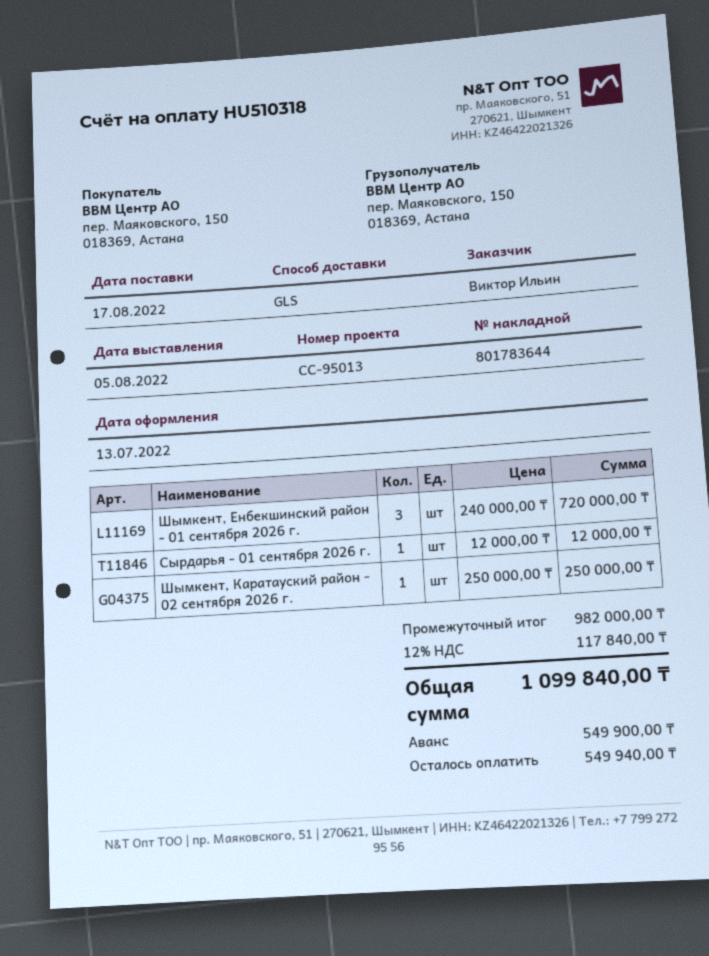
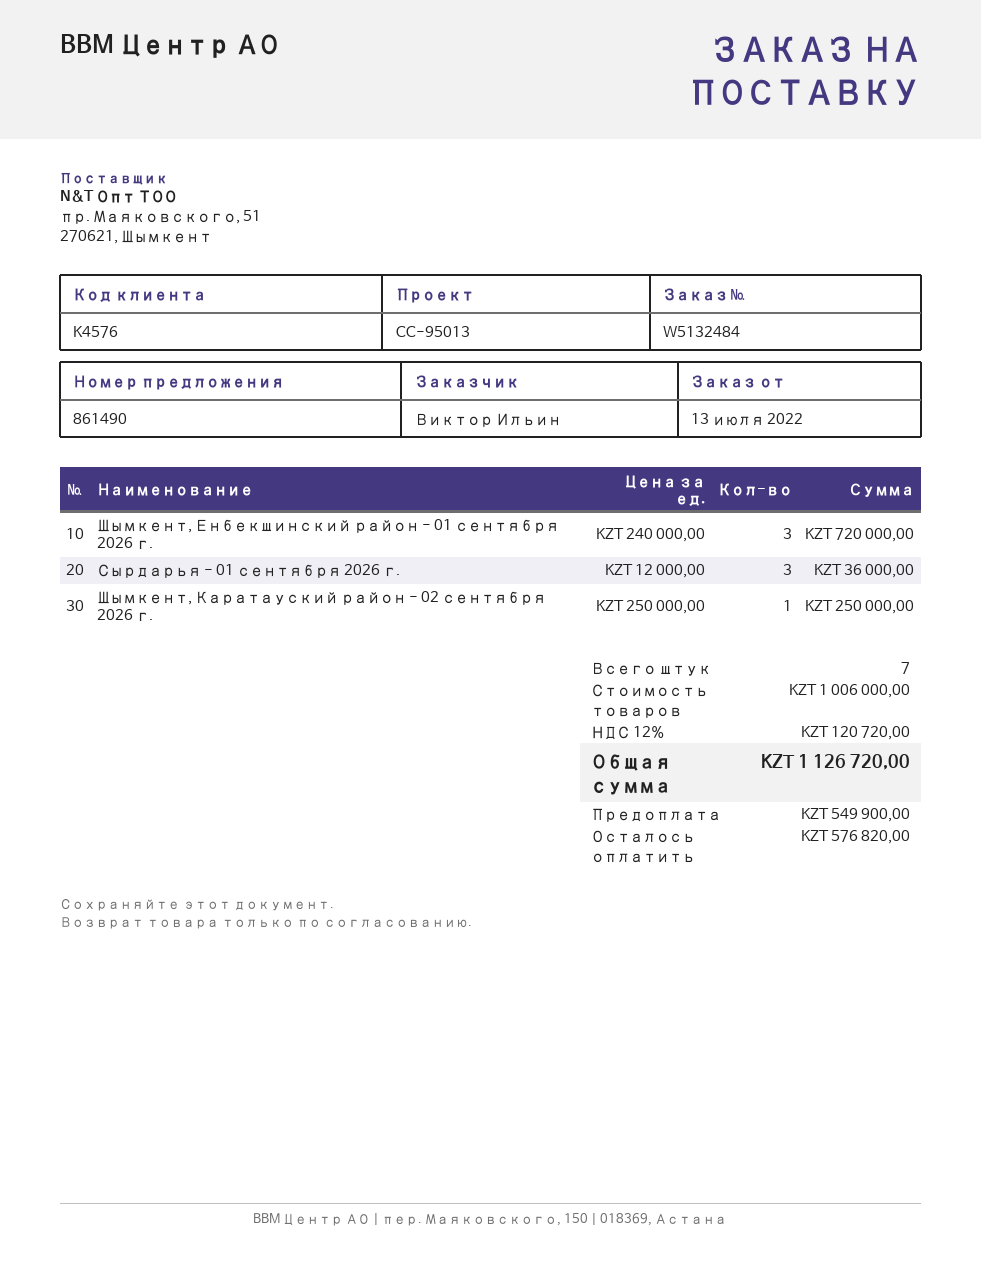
Сырдарья - 01 сентября 2026 г.: 1 x 12000.00 = 12000.00 -> 3 x 12000.00 = 36000.00
subtotal: 982000.00 -> 1006000.00
tax: 12% = 117840.00 -> 12% = 120720.00
total: 1099840.00 -> 1126720.00
balance: 549940.00 -> 576820.00

